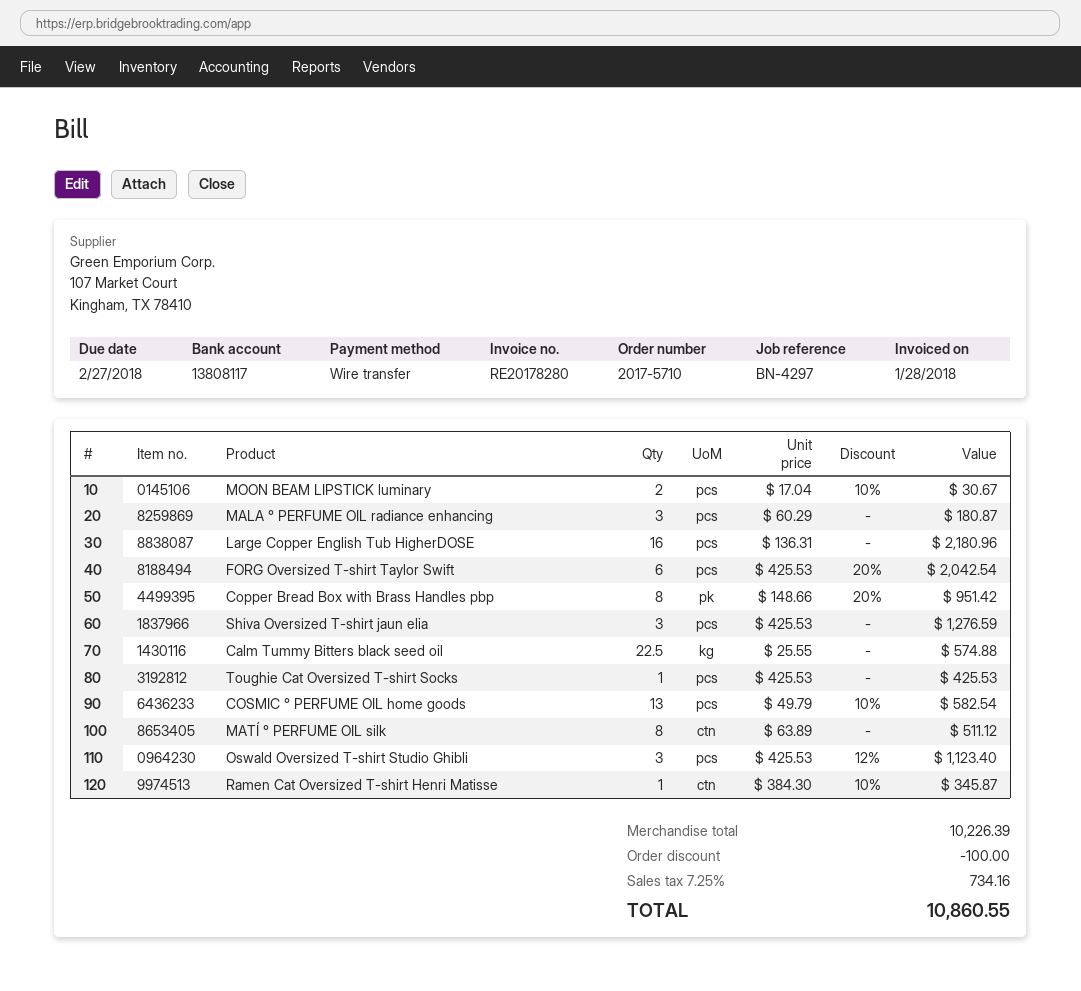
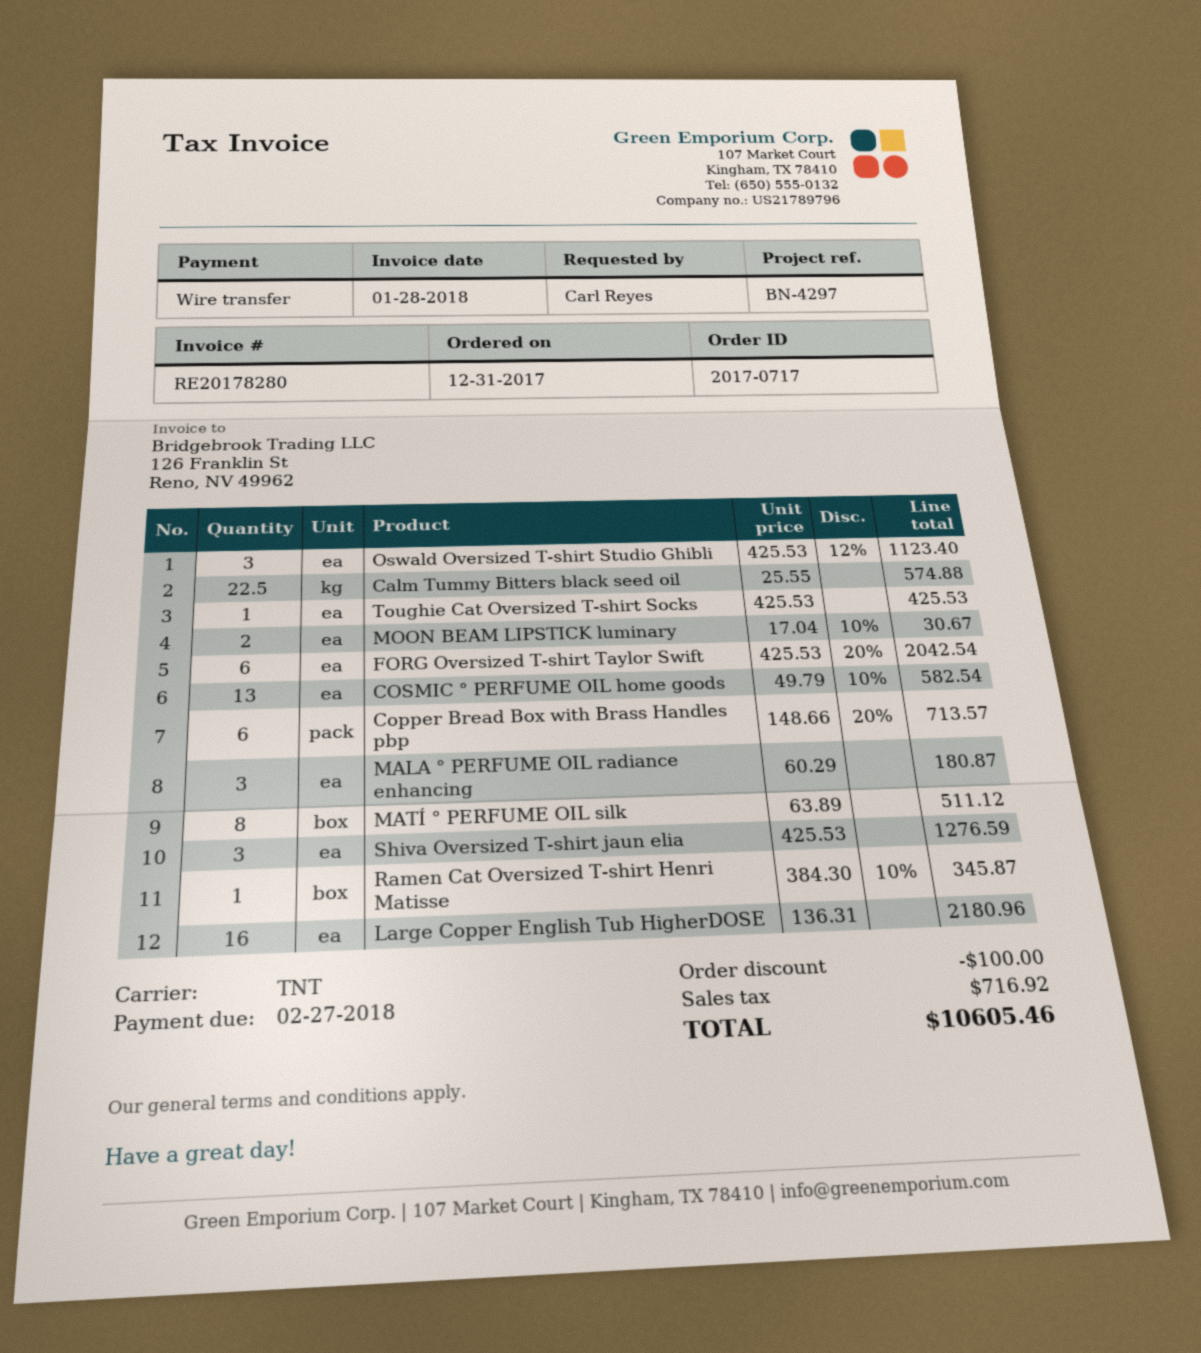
order number: 2017-5710 -> 2017-0717
Copper Bread Box with Brass Handles pbp: 8 x 148.66 - 20% = 951.42 -> 6 x 148.66 - 20% = 713.57
tax: 734.16 -> 716.92
total: 10860.55 -> 10605.46

